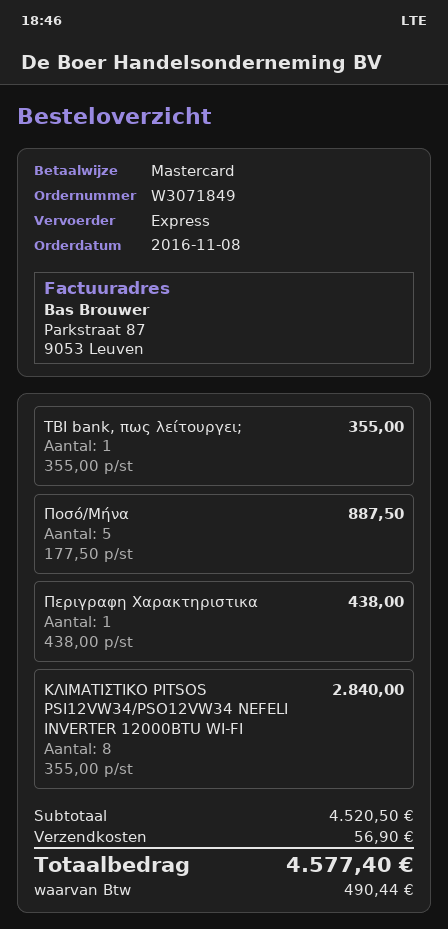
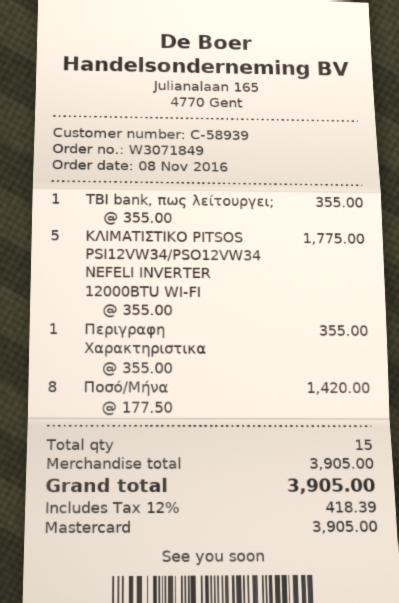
Ποσό/Μήνα: 5 x 177.50 = 887.50 -> 8 x 177.50 = 1420.00
Περιγραφη Χαρακτηριστικα: 1 x 438.00 = 438.00 -> 1 x 355.00 = 355.00
ΚΛΙΜΑΤΙΣΤΙΚΟ PITSOS PSI12VW34/PSO12VW34 NEFELI INVERTER 12000BTU WI-FI: 8 x 355.00 = 2840.00 -> 5 x 355.00 = 1775.00
subtotal: 4520.50 -> 3905.00
shipping: 56.90 -> none
tax: 490.44 -> 418.39
total: 4577.40 -> 3905.00

